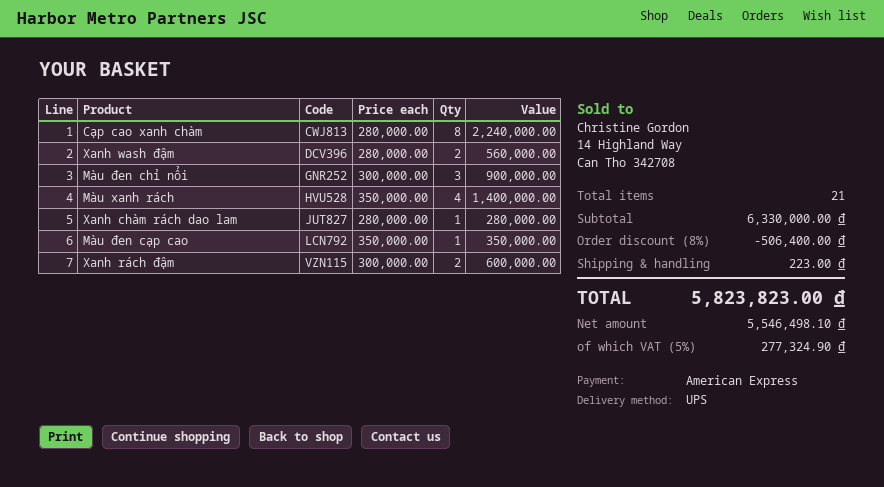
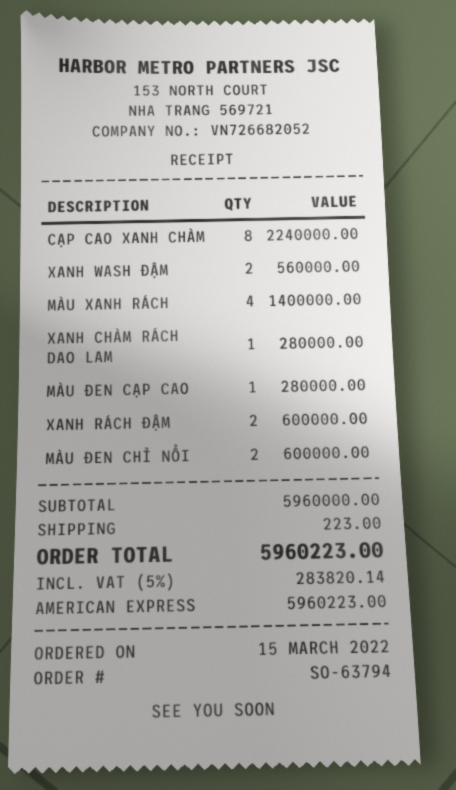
Màu đen chỉ nổi: 3 for 900000.00 -> 2 for 600000.00
Màu đen cạp cao: 1 for 350000.00 -> 1 for 280000.00
subtotal: 6330000.00 -> 5960000.00
discount: 8% = 506400.00 -> none
tax: 5% = 277324.90 -> 5% = 283820.14
total: 5823823.00 -> 5960223.00

